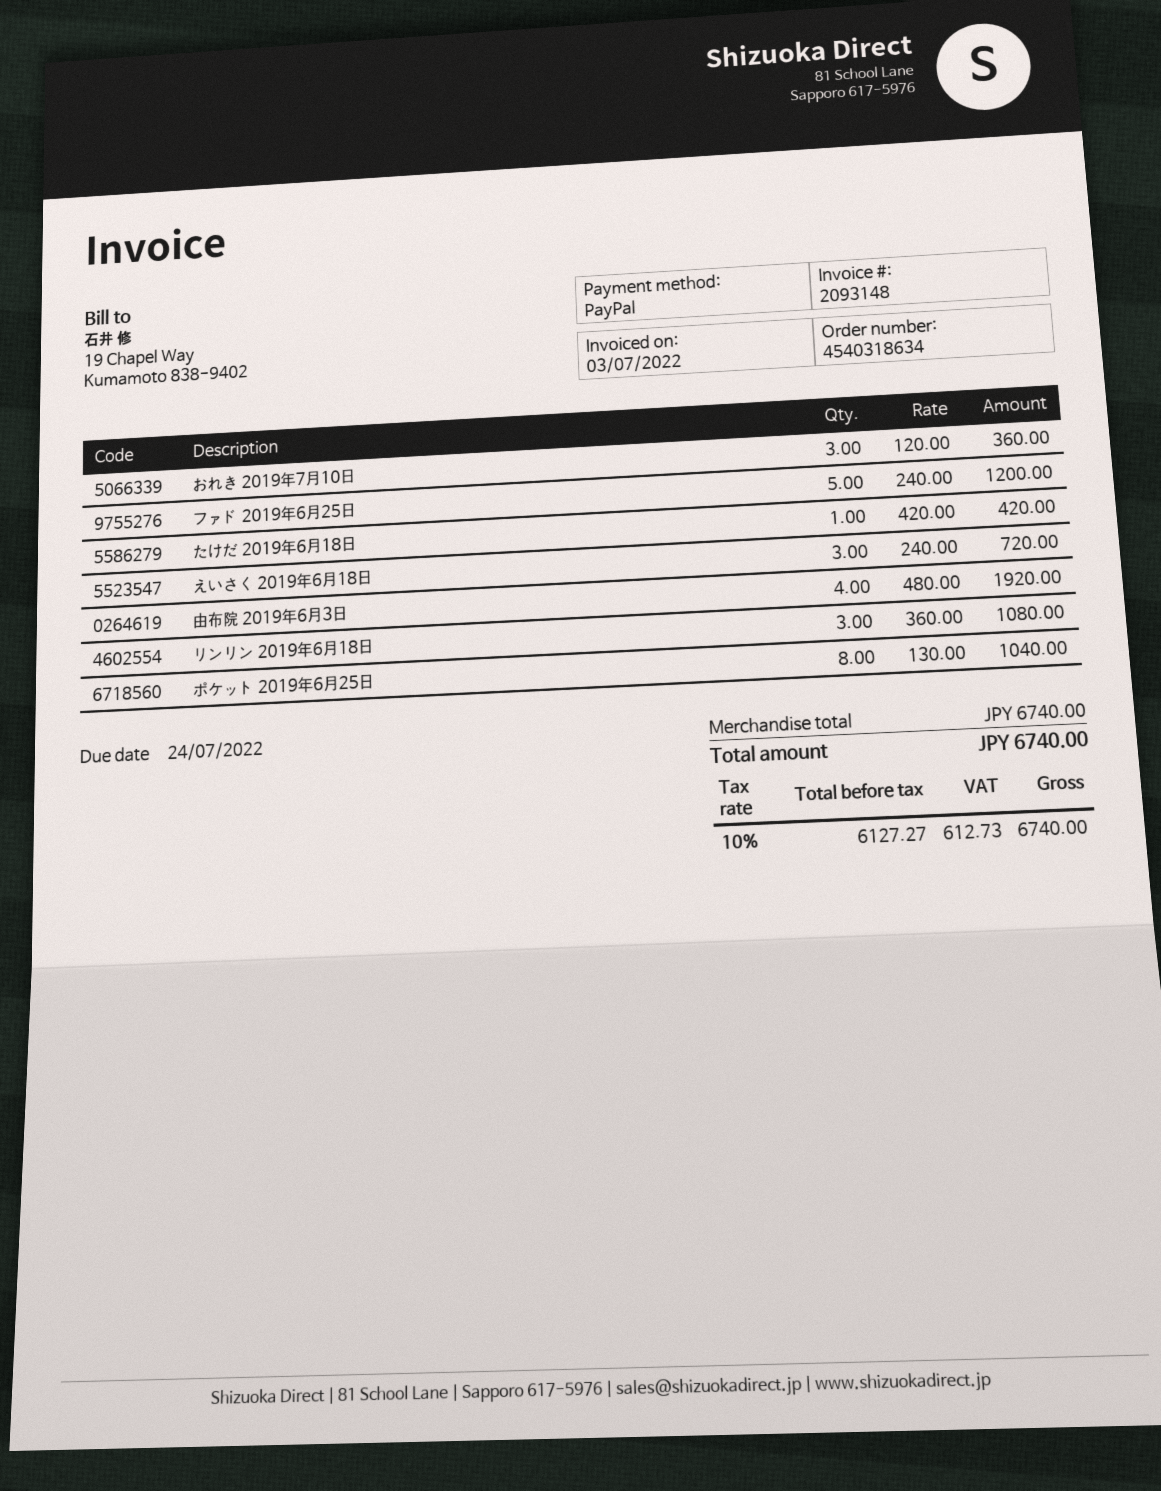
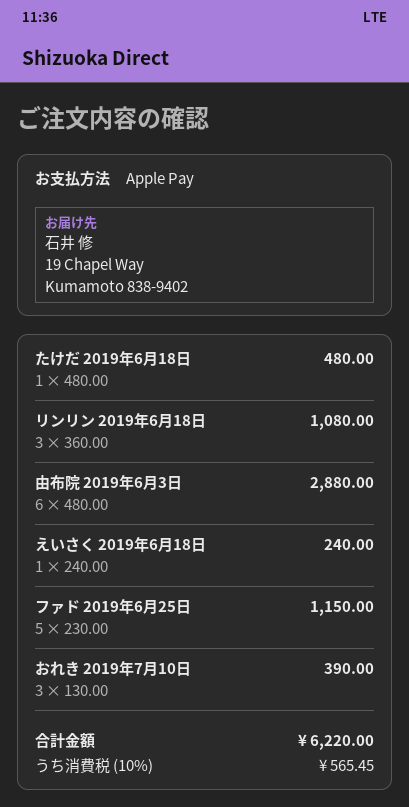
payment method: PayPal -> Apple Pay
おれき 2019年7月10日: 3 x 120.00 = 360.00 -> 3 x 130.00 = 390.00
ファド 2019年6月25日: 5 x 240.00 = 1200.00 -> 5 x 230.00 = 1150.00
たけだ 2019年6月18日: 1 x 420.00 = 420.00 -> 1 x 480.00 = 480.00
えいさく 2019年6月18日: 3 x 240.00 = 720.00 -> 1 x 240.00 = 240.00
由布院 2019年6月3日: 4 x 480.00 = 1920.00 -> 6 x 480.00 = 2880.00
ポケット 2019年6月25日: 8 x 130.00 = 1040.00 -> none
tax: 10% = 612.73 -> 10% = 565.45
total: 6740.00 -> 6220.00

